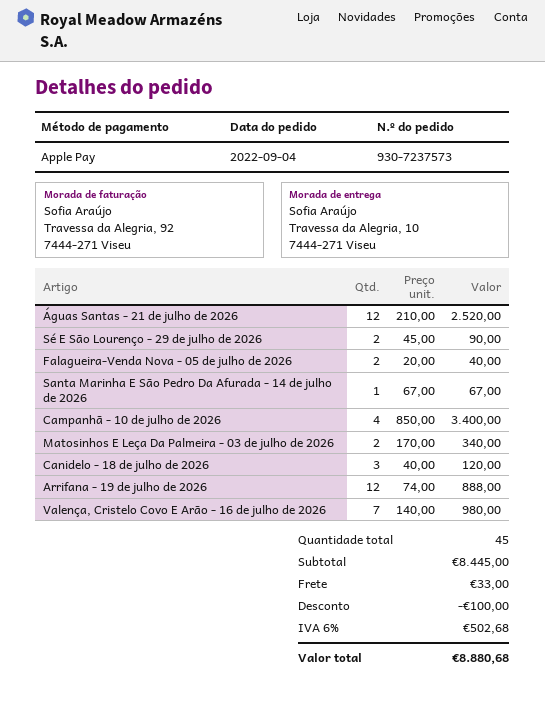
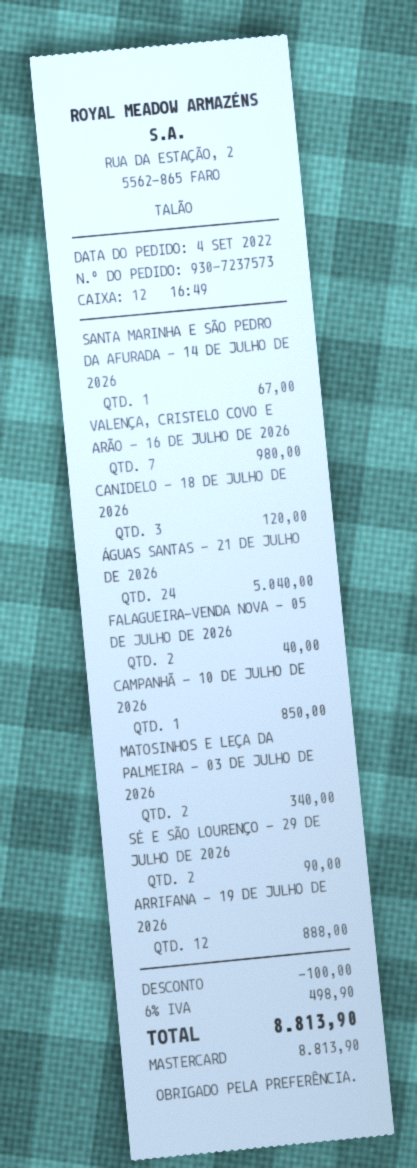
payment method: Apple Pay -> Mastercard
Águas Santas - 21 de julho de 2026: 12 for 2520.00 -> 24 for 5040.00
Campanhã - 10 de julho de 2026: 4 for 3400.00 -> 1 for 850.00
shipping: 33.00 -> none
tax: 6% = 502.68 -> 6% = 498.90
total: 8880.68 -> 8813.90

